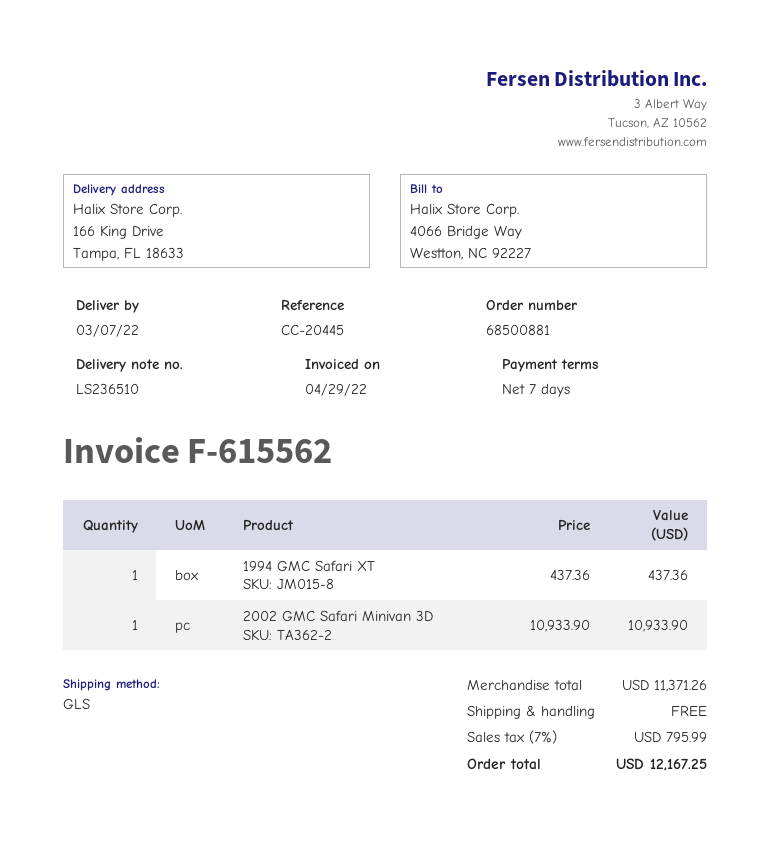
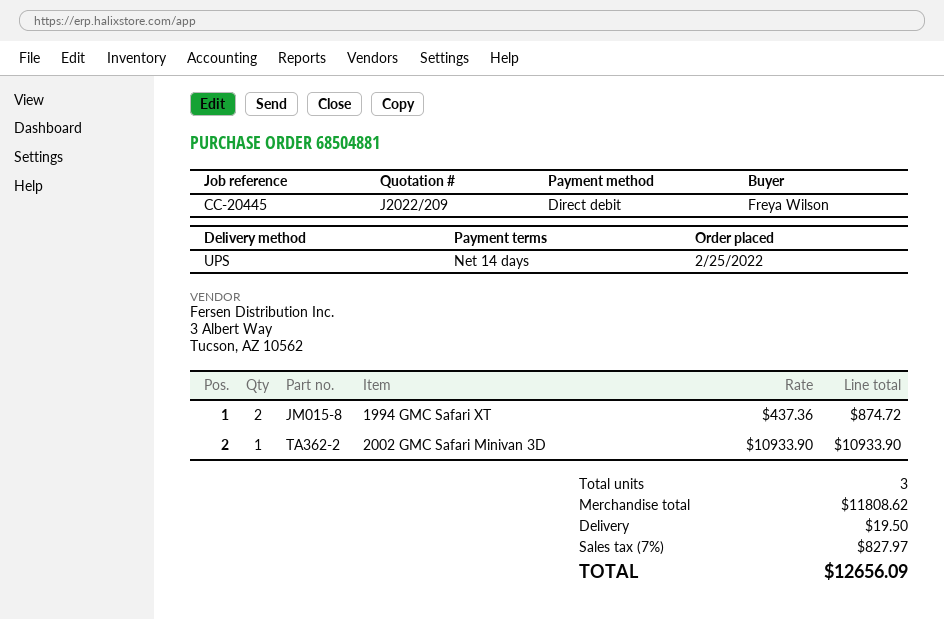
order number: 68500881 -> 68504881
payment terms: 7 days -> 14 days
shipping method: GLS -> UPS
1994 GMC Safari XT: 1 x 437.36 = 437.36 -> 2 x 437.36 = 874.72
subtotal: 11371.26 -> 11808.62
shipping: 0.00 -> 19.50
tax: 7% = 795.99 -> 7% = 827.97
total: 12167.25 -> 12656.09

